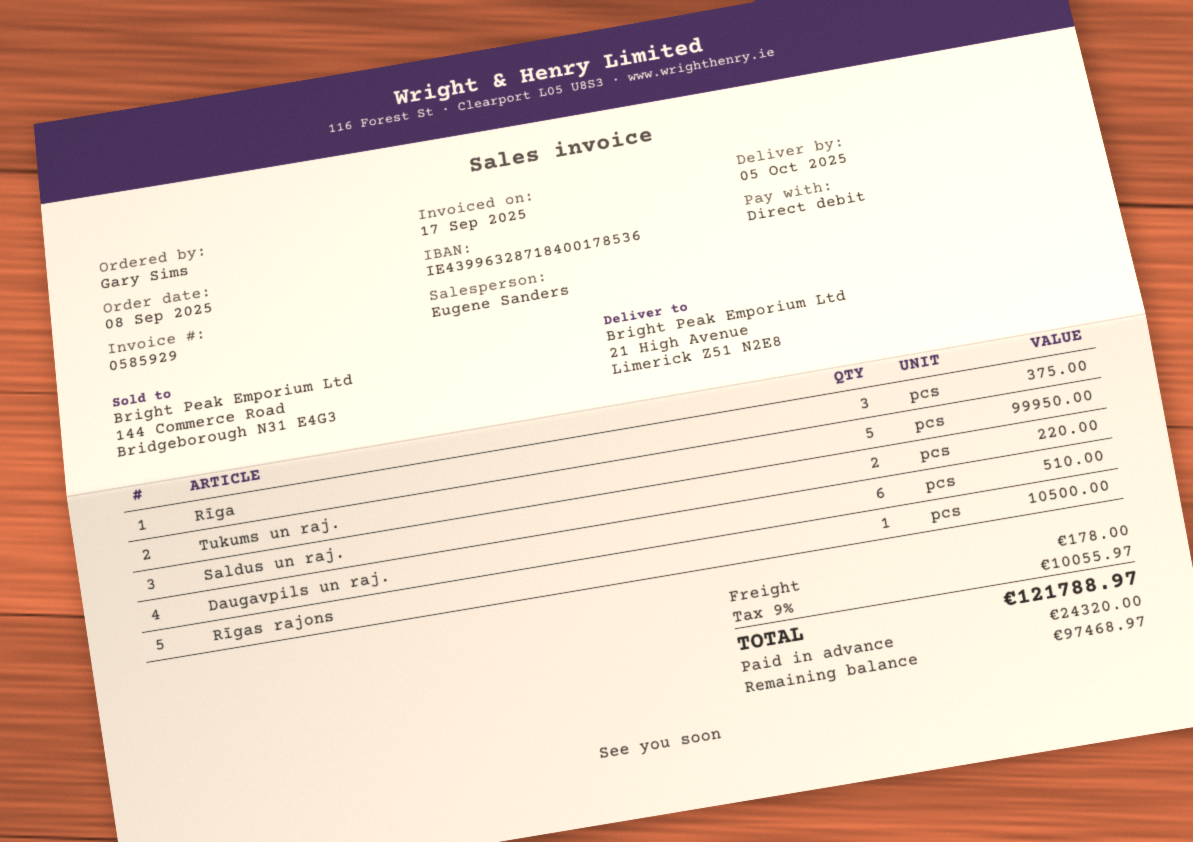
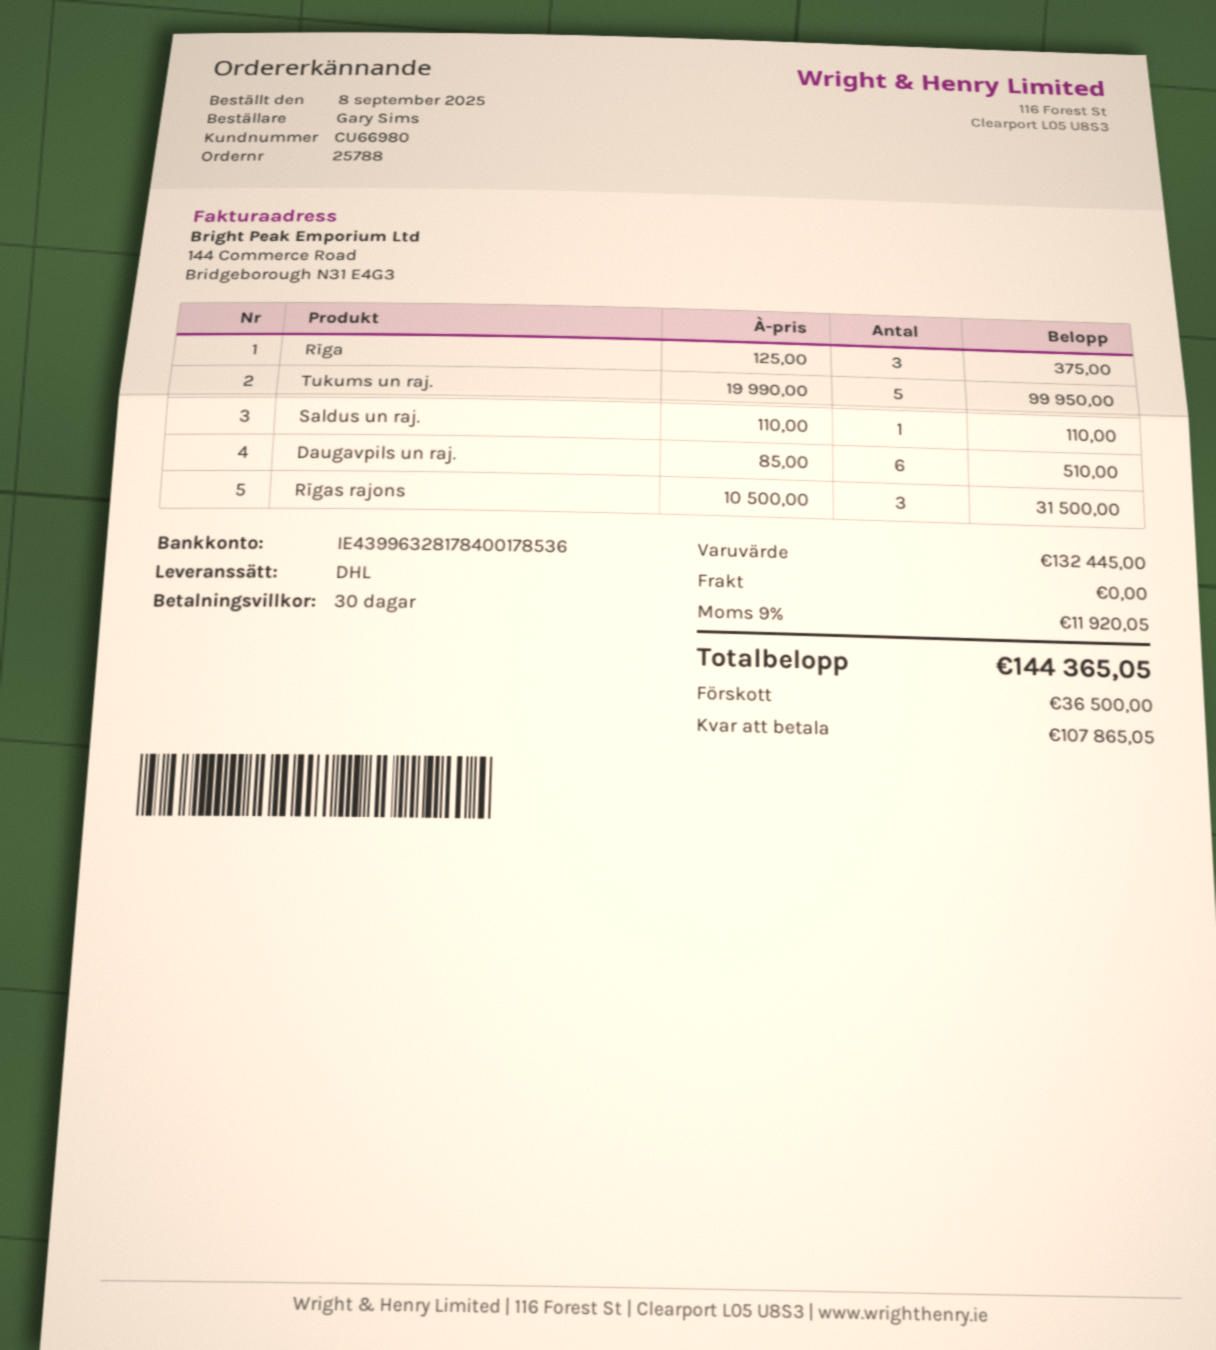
bank account: IE43996328718400178536 -> IE43996328178400178536
Saldus un raj.: 2 for 220.00 -> 1 for 110.00
Rīgas rajons: 1 for 10500.00 -> 3 for 31500.00
shipping: 178.00 -> 0.00
tax: 9% = 10055.97 -> 9% = 11920.05
total: 121788.97 -> 144365.05
deposit: 24320.00 -> 36500.00
balance: 97468.97 -> 107865.05

